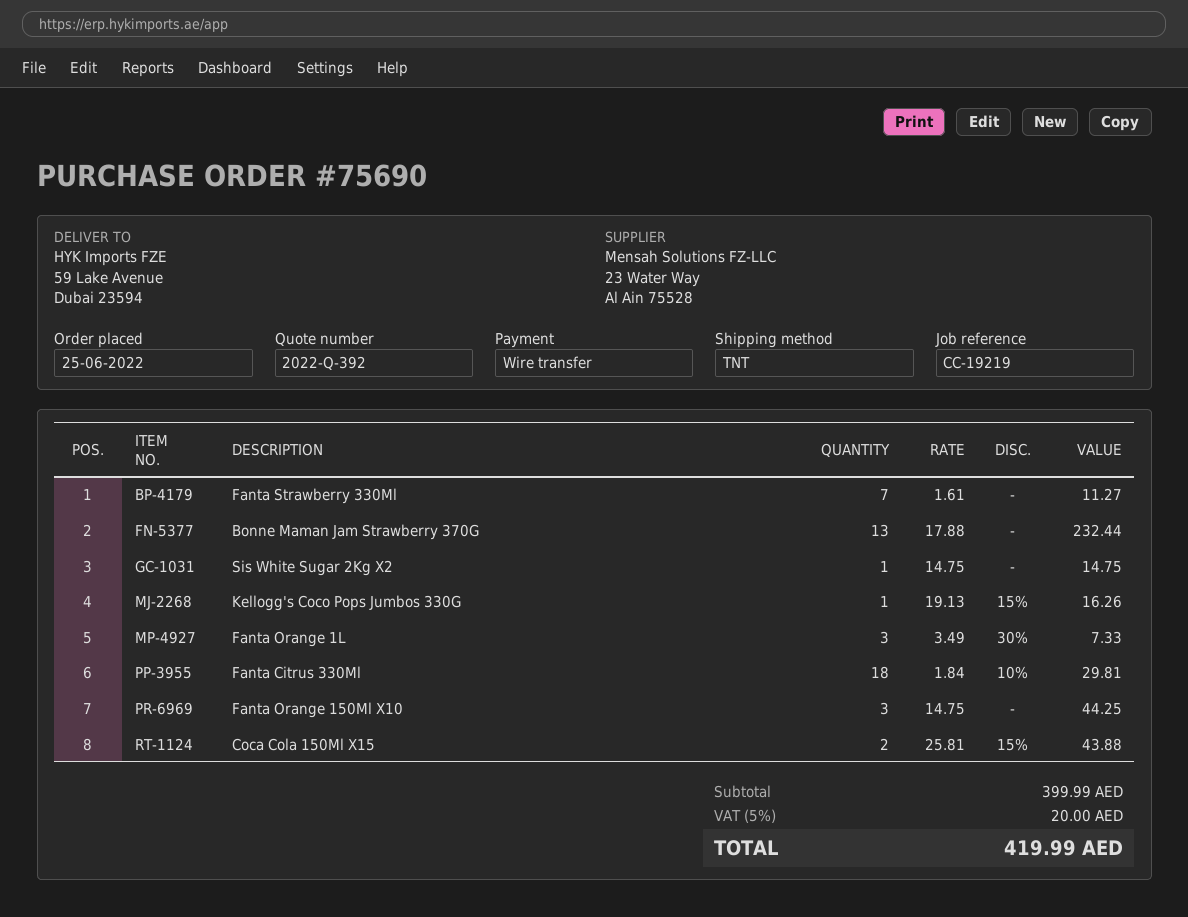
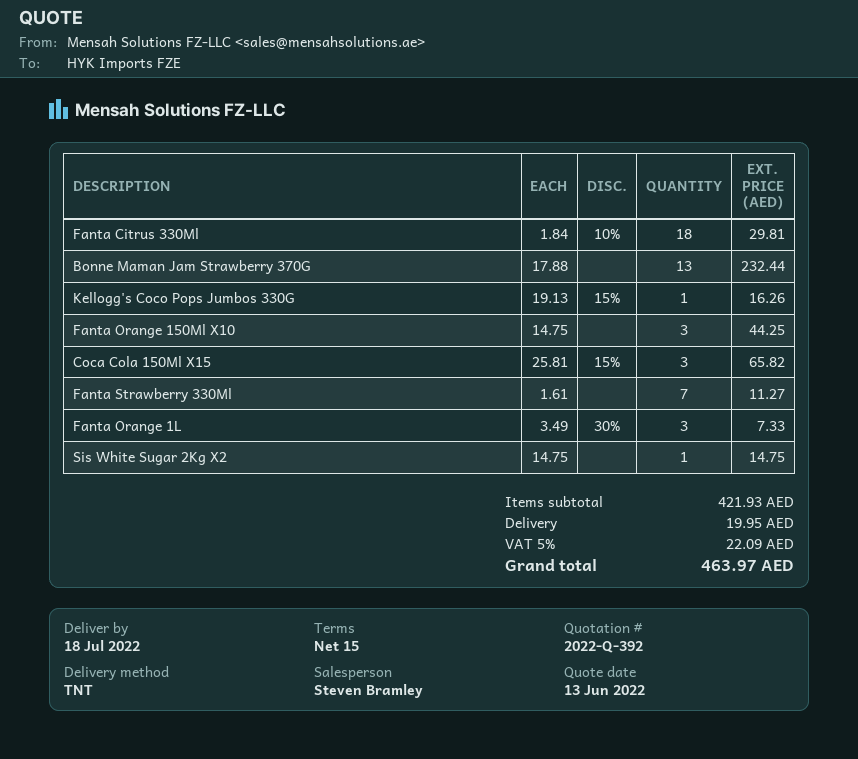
Coca Cola 150Ml X15: 2 x 25.81 - 15% = 43.88 -> 3 x 25.81 - 15% = 65.82
subtotal: 399.99 -> 421.93
shipping: none -> 19.95
tax: 5% = 20.00 -> 5% = 22.09
total: 419.99 -> 463.97

